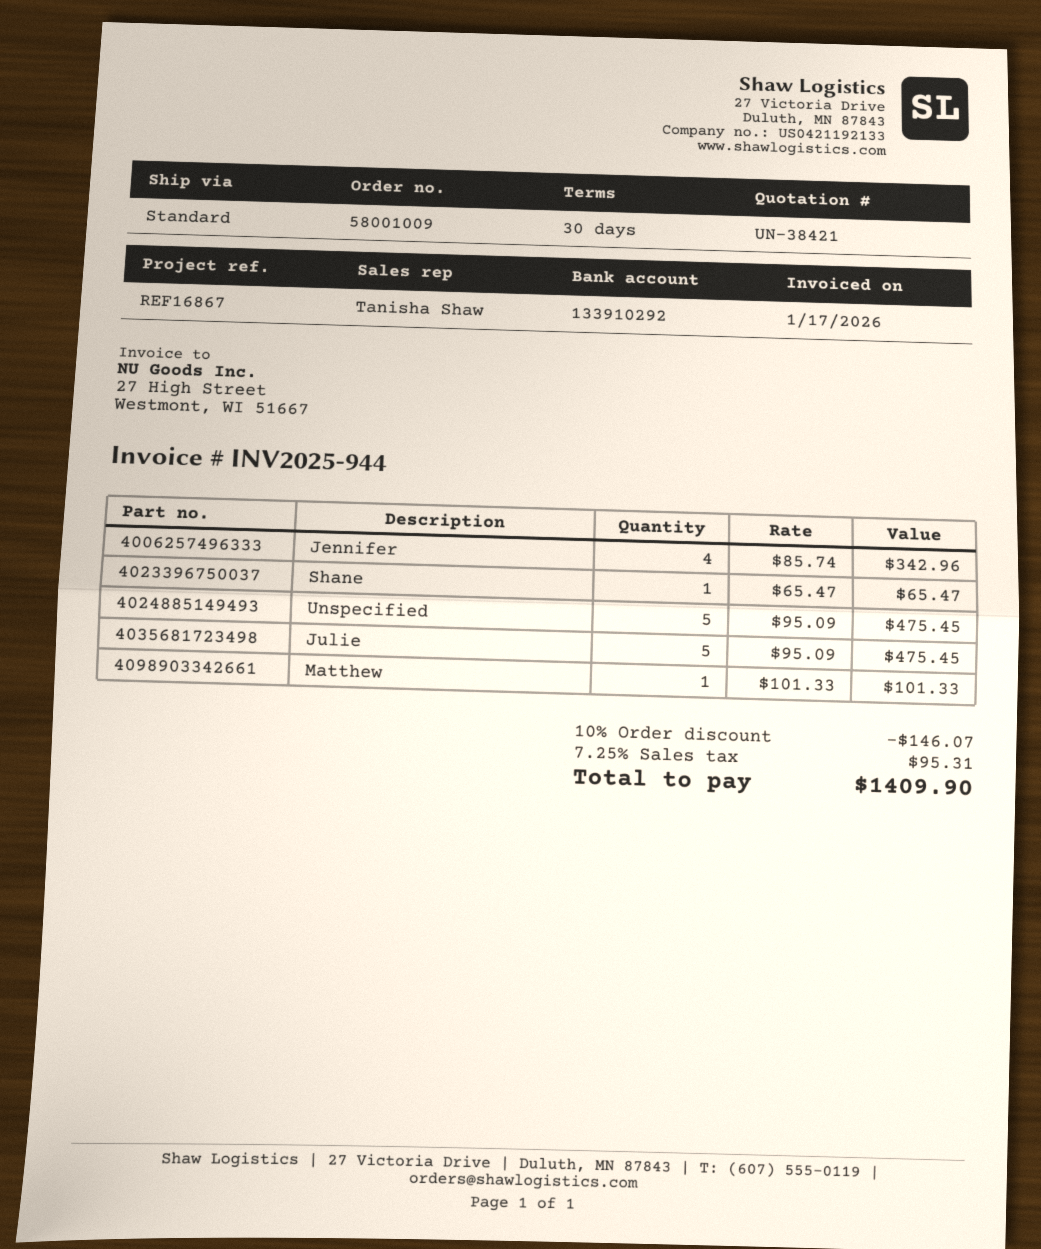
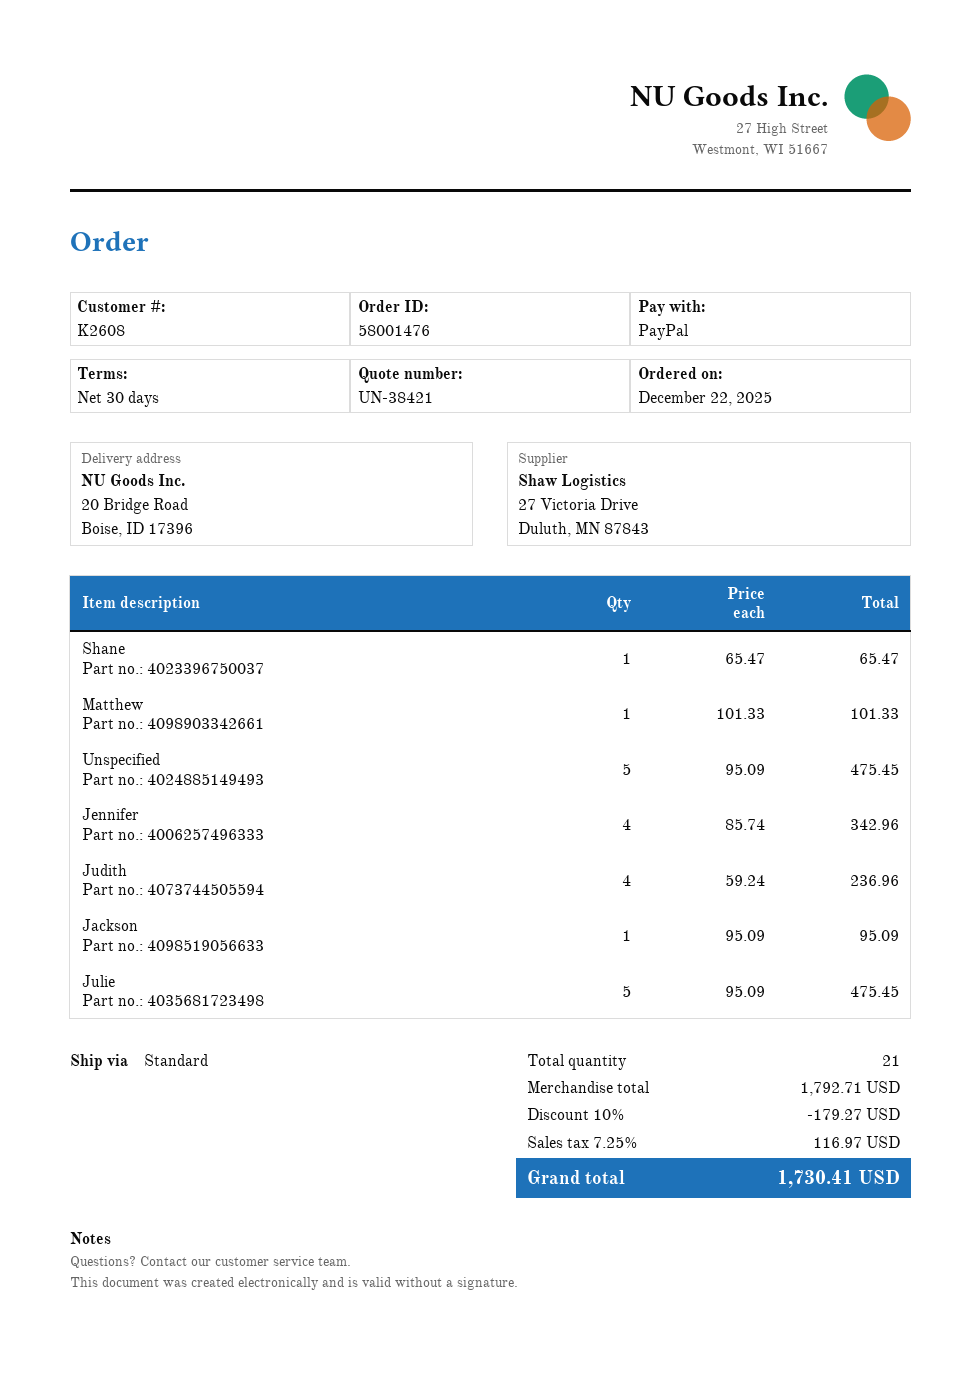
order number: 58001009 -> 58001476
Judith: none -> 4 x 59.24 = 236.96
Jackson: none -> 1 x 95.09 = 95.09
discount: 10% = 146.07 -> 10% = 179.27
tax: 7.25% = 95.31 -> 7.25% = 116.97
total: 1409.90 -> 1730.41

